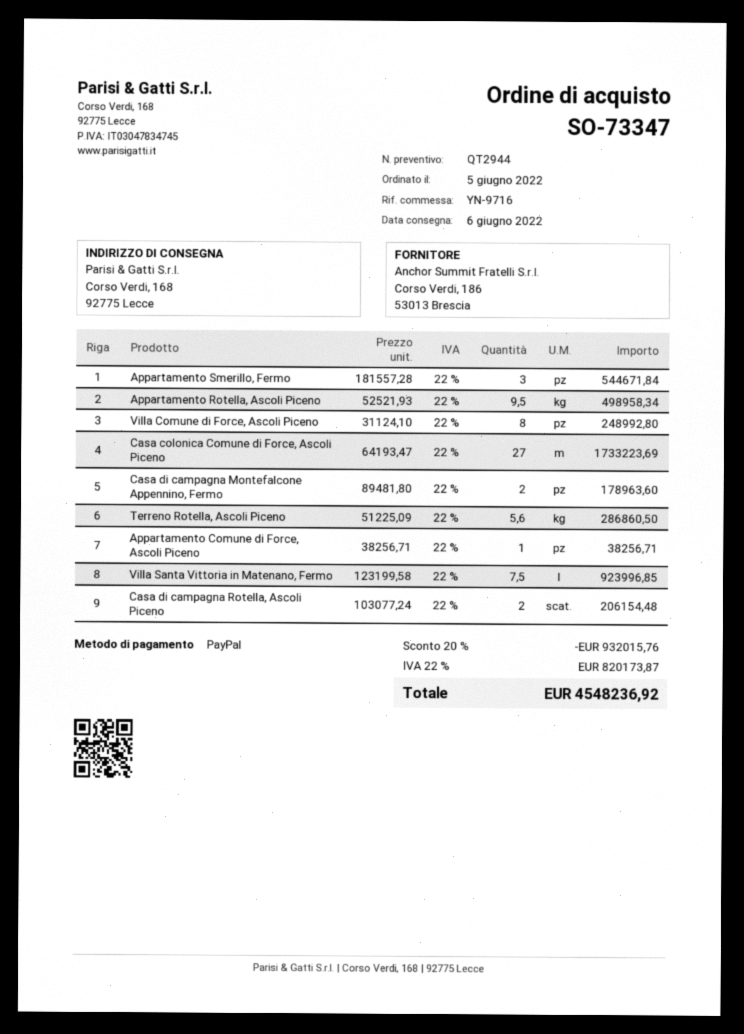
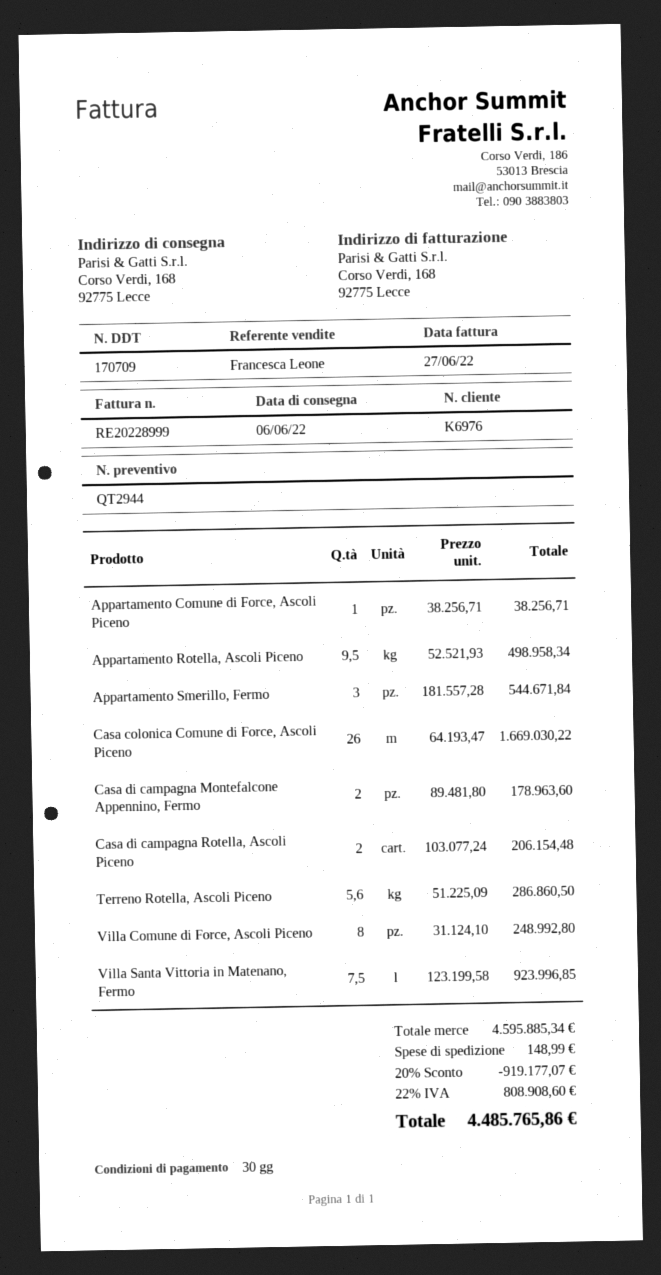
Casa colonica Comune di Force, Ascoli Piceno: 27 x 64193.47 = 1733223.69 -> 26 x 64193.47 = 1669030.22
discount: 20% = 932015.76 -> 20% = 919177.07
shipping: none -> 148.99
tax: 22% = 820173.87 -> 22% = 808908.60
total: 4548236.92 -> 4485765.86

